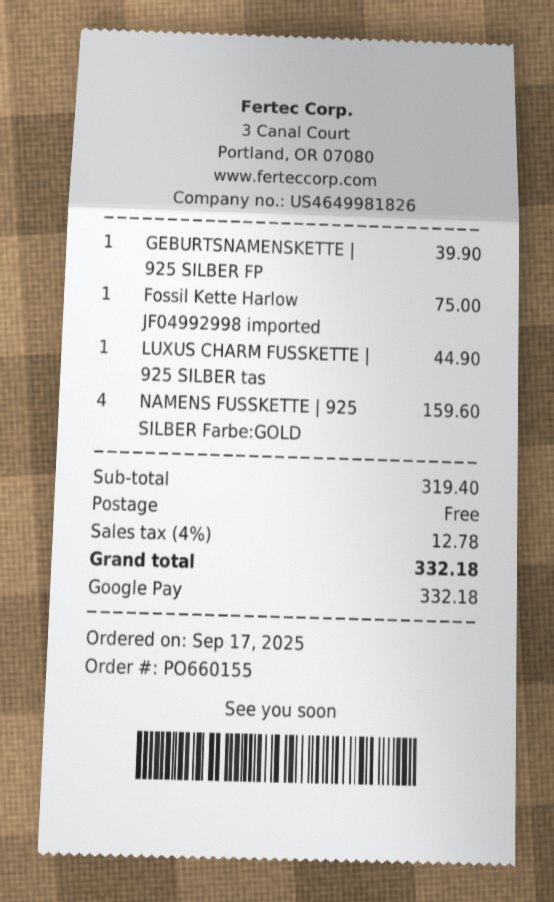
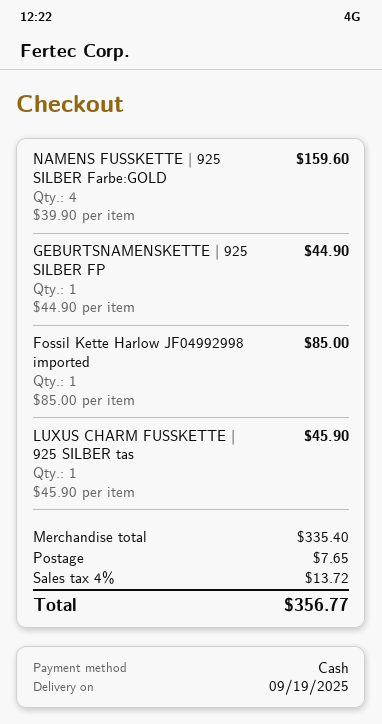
payment method: Google Pay -> cash
GEBURTSNAMENSKETTE | 925 SILBER FP: 1 for 39.90 -> 1 for 44.90
Fossil Kette Harlow JF04992998 imported: 1 for 75.00 -> 1 for 85.00
LUXUS CHARM FUSSKETTE | 925 SILBER tas: 1 for 44.90 -> 1 for 45.90
subtotal: 319.40 -> 335.40
shipping: 0.00 -> 7.65
tax: 4% = 12.78 -> 4% = 13.72
total: 332.18 -> 356.77

